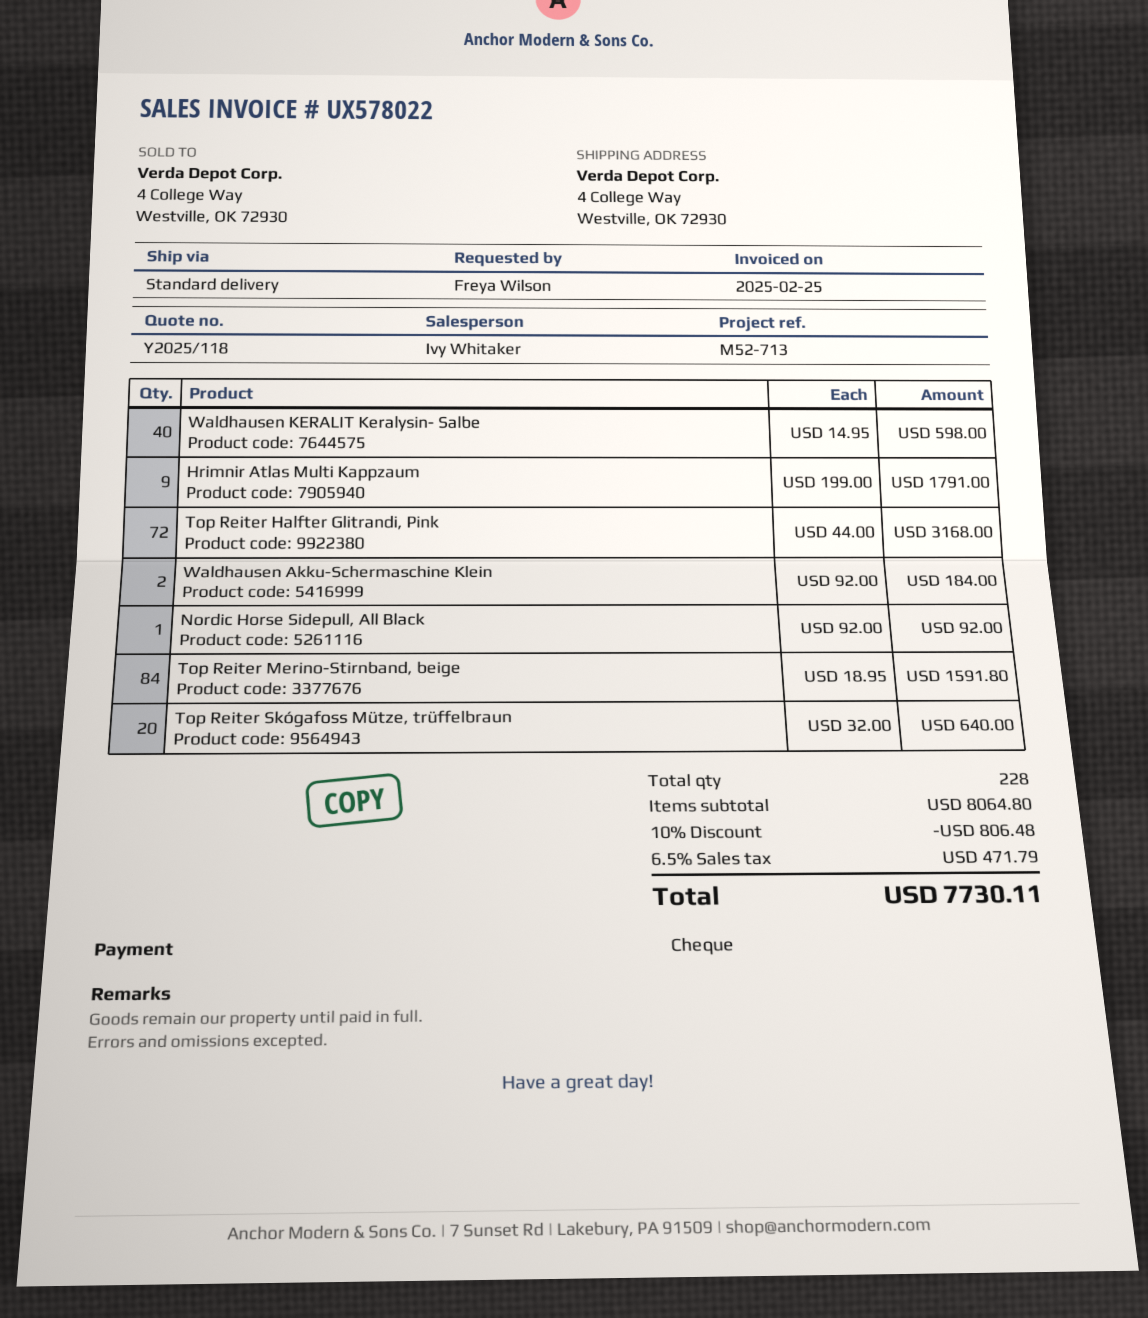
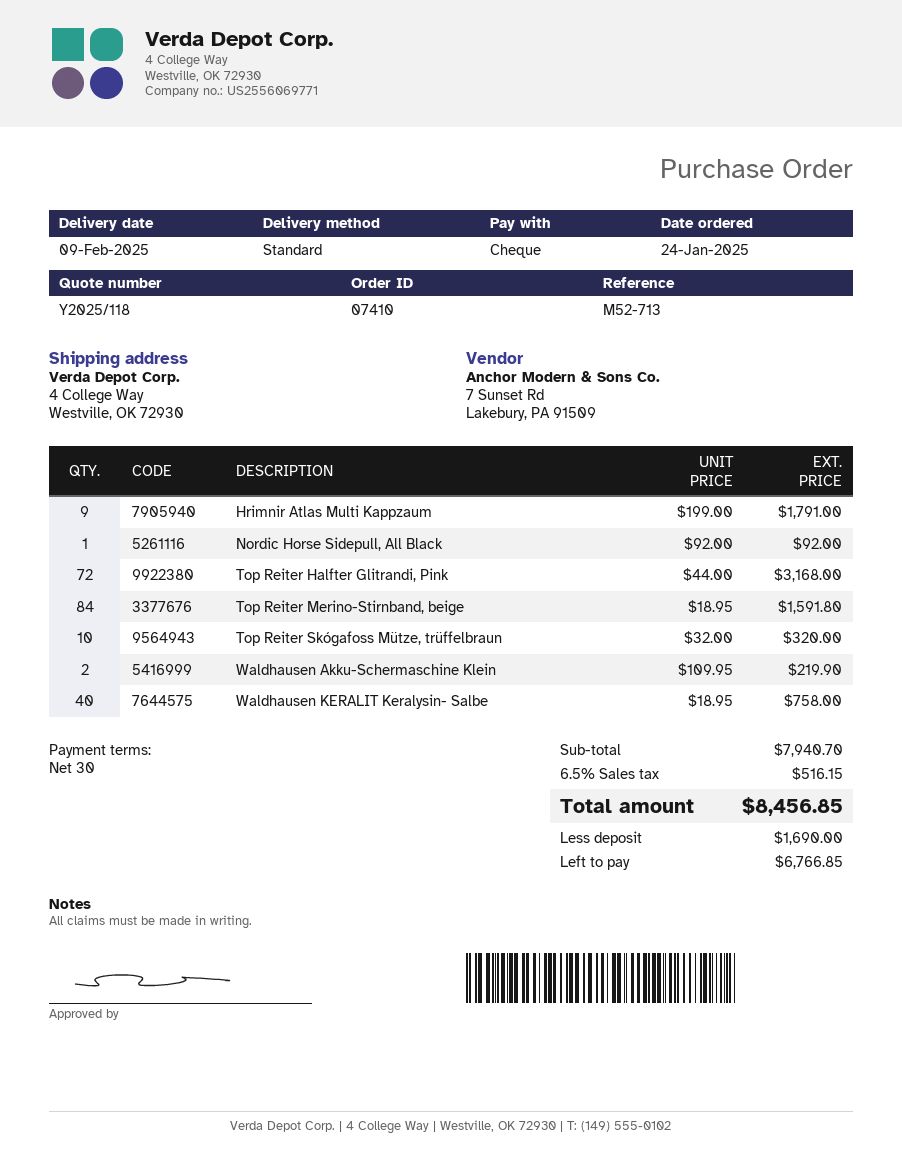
Waldhausen KERALIT Keralysin- Salbe: 40 x 14.95 = 598.00 -> 40 x 18.95 = 758.00
Waldhausen Akku-Schermaschine Klein: 2 x 92.00 = 184.00 -> 2 x 109.95 = 219.90
Top Reiter Skógafoss Mütze, trüffelbraun: 20 x 32.00 = 640.00 -> 10 x 32.00 = 320.00
subtotal: 8064.80 -> 7940.70
discount: 10% = 806.48 -> none
tax: 6.5% = 471.79 -> 6.5% = 516.15
total: 7730.11 -> 8456.85

